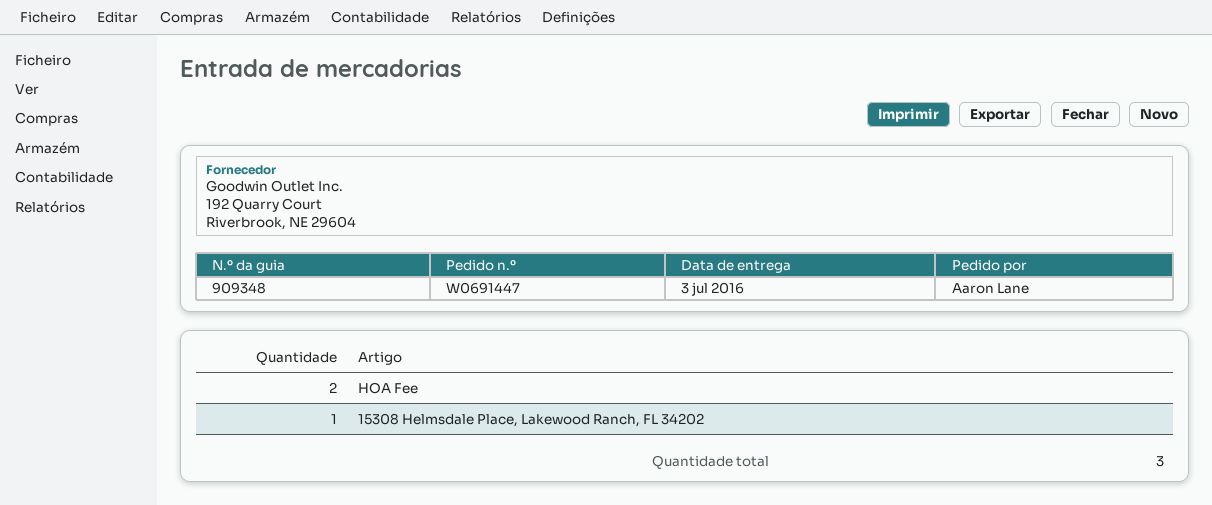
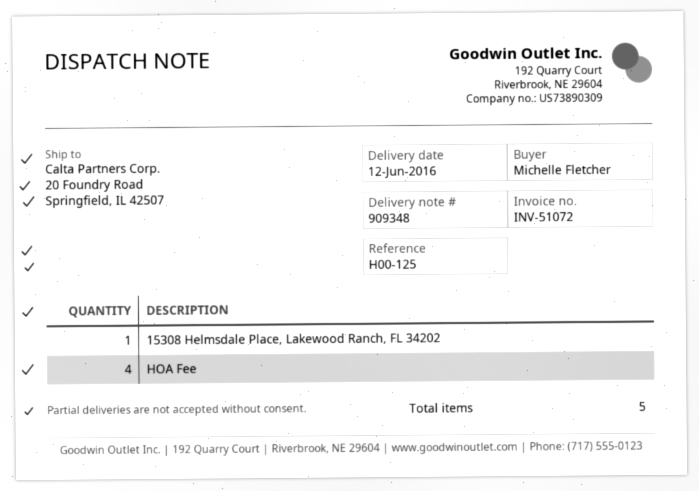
delivery date: 2016-07-03 -> 2016-06-12
ordered by: Aaron Lane -> Michelle Fletcher
HOA Fee: 2 -> 4
total quantity: 3 -> 5

